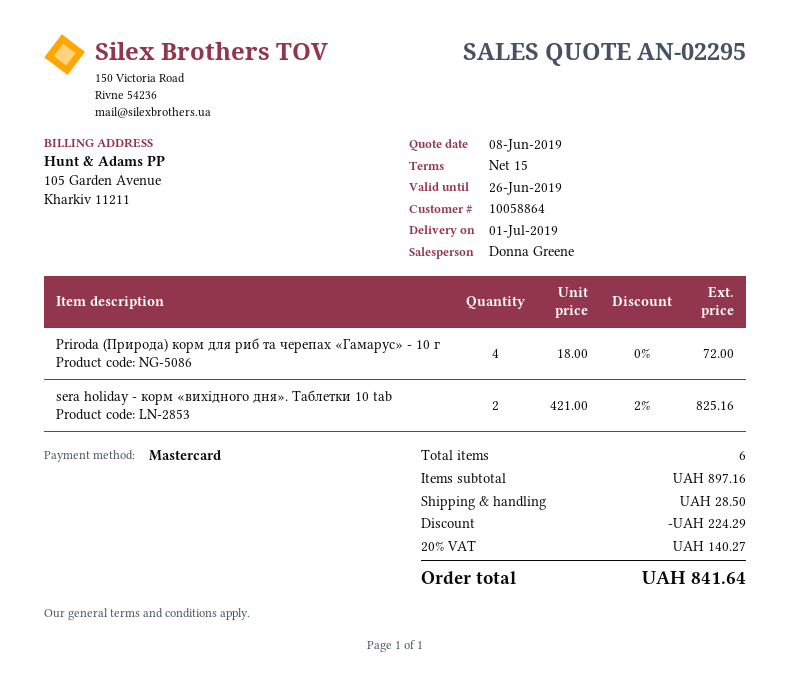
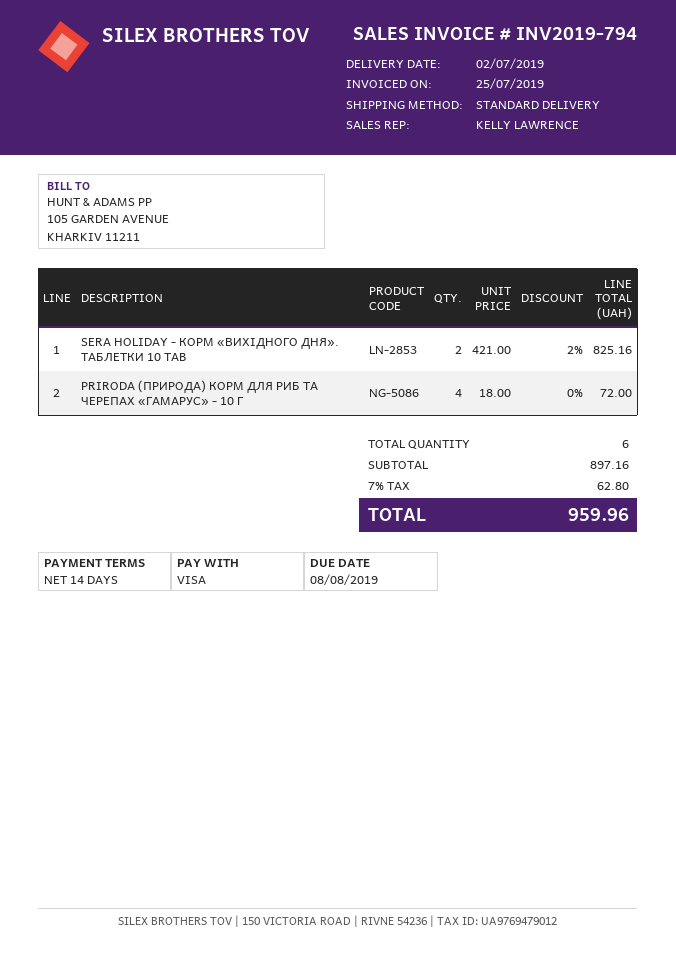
delivery date: 2019-07-01 -> 2019-07-02
payment terms: 15 days -> 14 days
sales rep: Donna Greene -> KELLY LAWRENCE
payment method: Mastercard -> Visa
discount: 224.29 -> none
shipping: 28.50 -> none
tax: 20% = 140.27 -> 7% = 62.80
total: 841.64 -> 959.96

